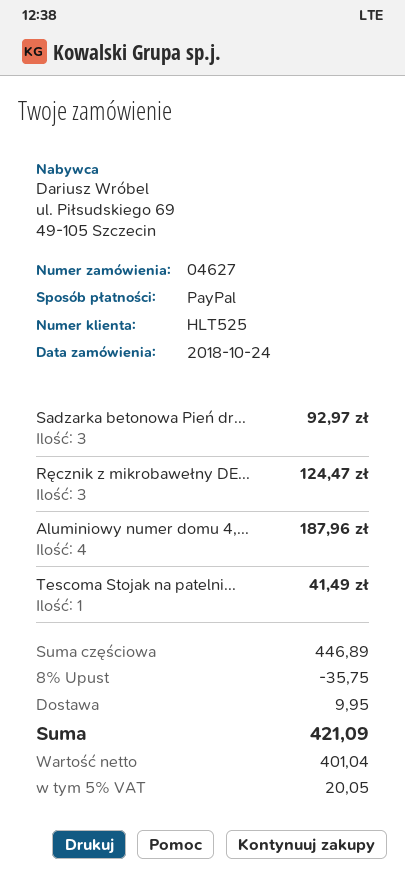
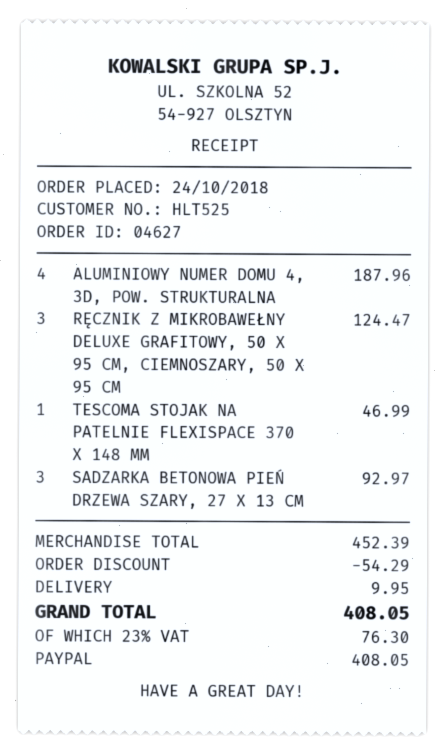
Tescoma Stojak na patelni...: 1 for 41.49 -> 1 for 46.99
subtotal: 446.89 -> 452.39
discount: 35.75 -> 54.29
tax: 5% = 20.05 -> 23% = 76.30
total: 421.09 -> 408.05

